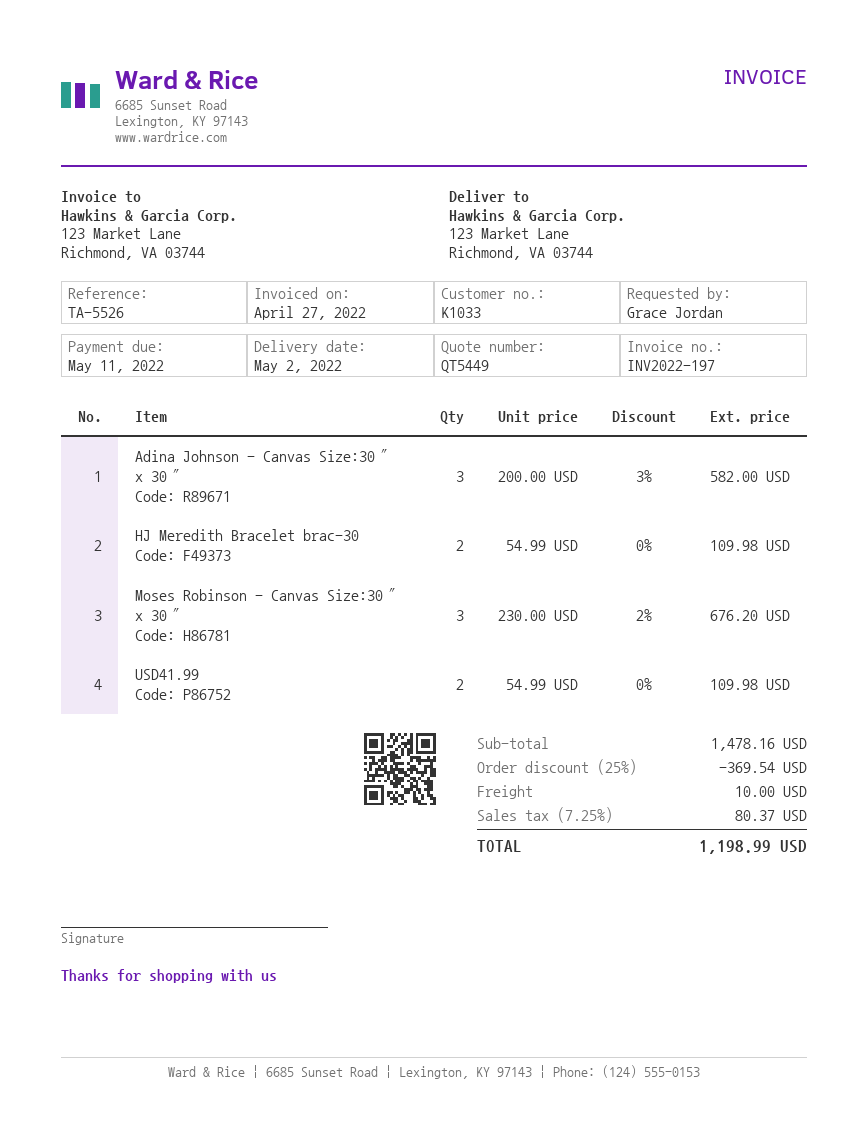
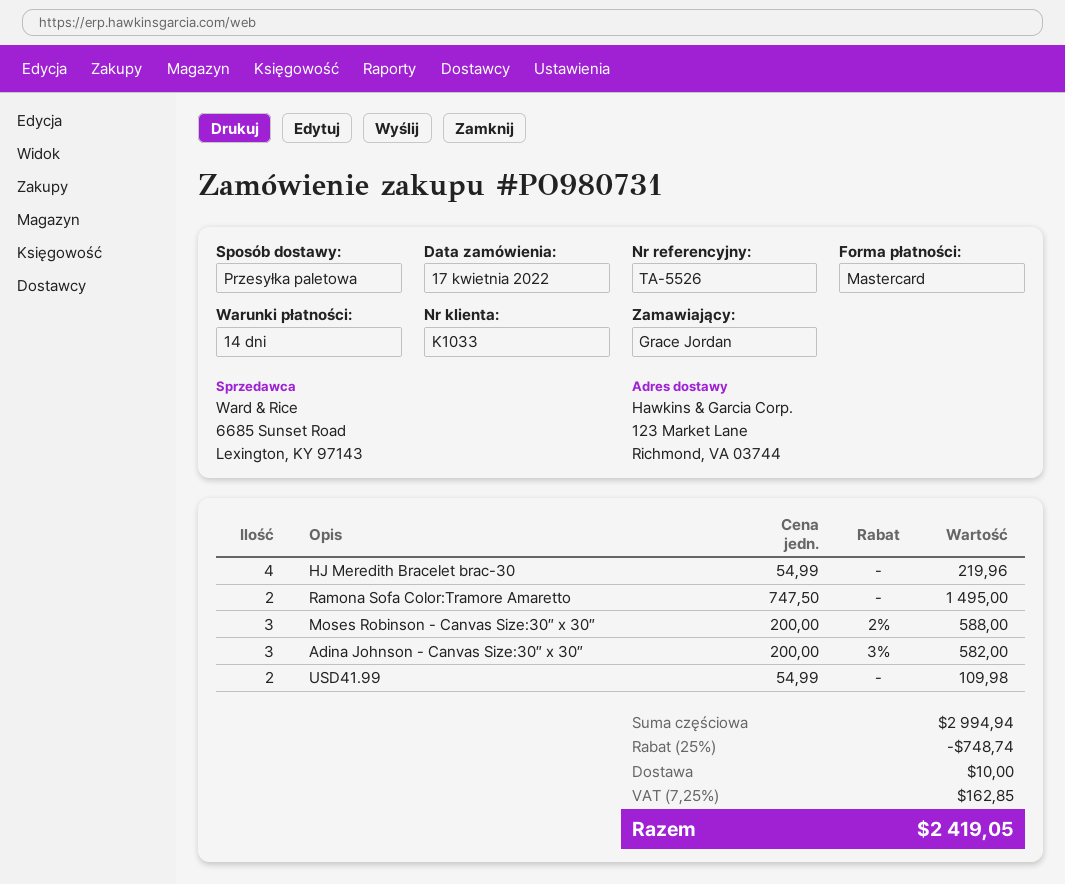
HJ Meredith Bracelet brac-30: 2 x 54.99 = 109.98 -> 4 x 54.99 = 219.96
Moses Robinson - Canvas Size:30″ x 30″: 3 x 230.00 - 2% = 676.20 -> 3 x 200.00 - 2% = 588.00
Ramona Sofa Color:Tramore Amaretto: none -> 2 x 747.50 = 1495.00
subtotal: 1478.16 -> 2994.94
discount: 25% = 369.54 -> 25% = 748.74
tax: 7.25% = 80.37 -> 7.25% = 162.85
total: 1198.99 -> 2419.05

